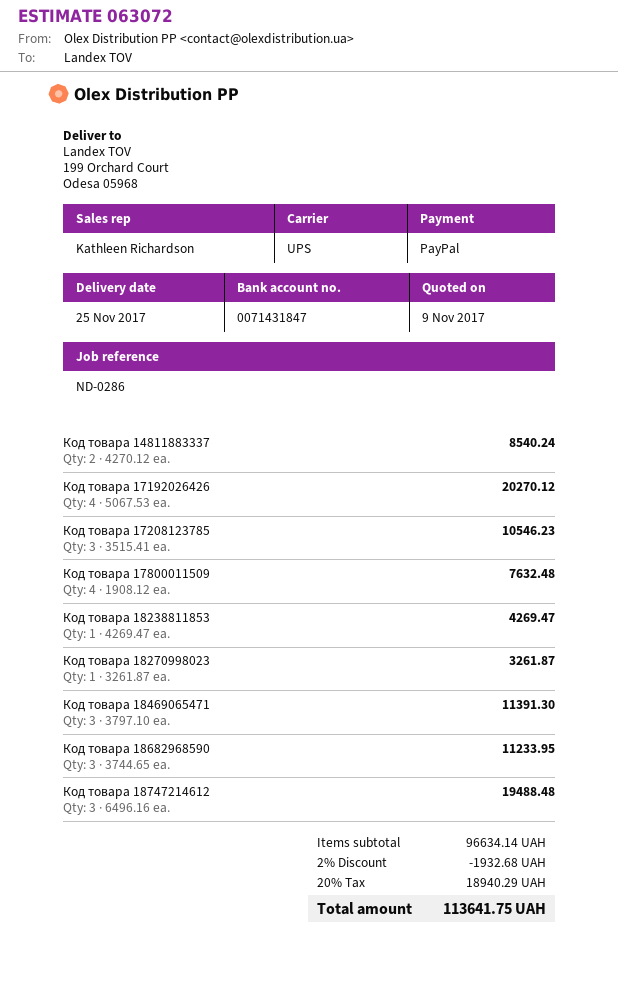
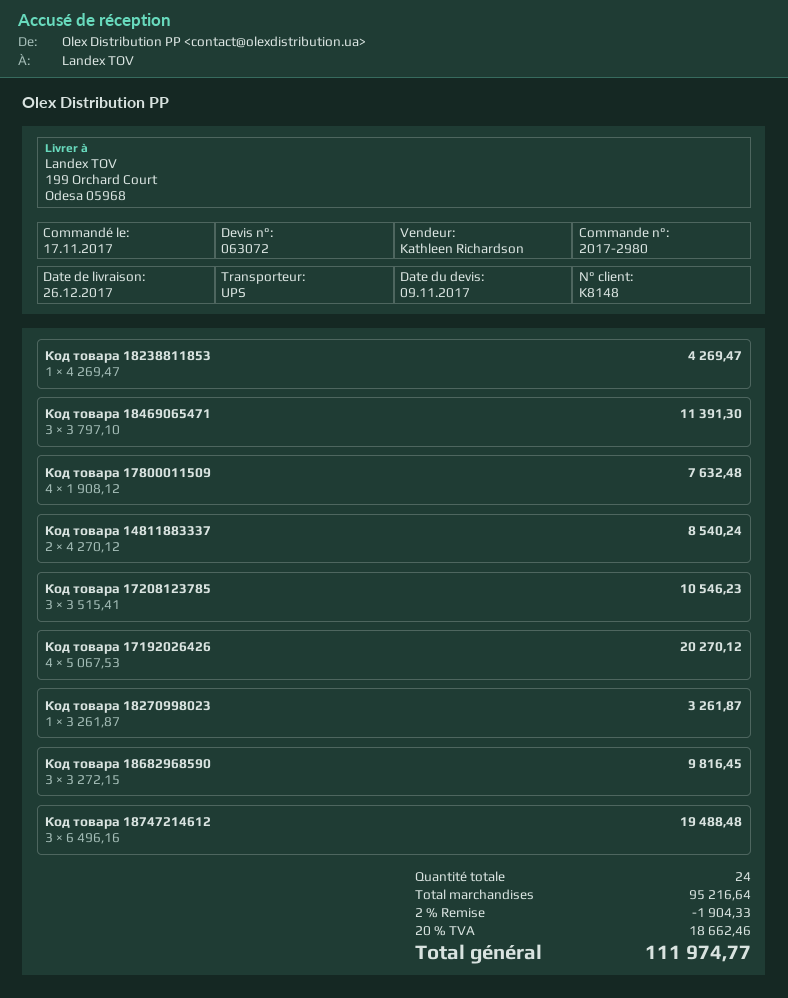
delivery date: 2017-11-25 -> 2017-12-26
Код товара 18682968590: 3 x 3744.65 = 11233.95 -> 3 x 3272.15 = 9816.45
subtotal: 96634.14 -> 95216.64
discount: 2% = 1932.68 -> 2% = 1904.33
tax: 20% = 18940.29 -> 20% = 18662.46
total: 113641.75 -> 111974.77

